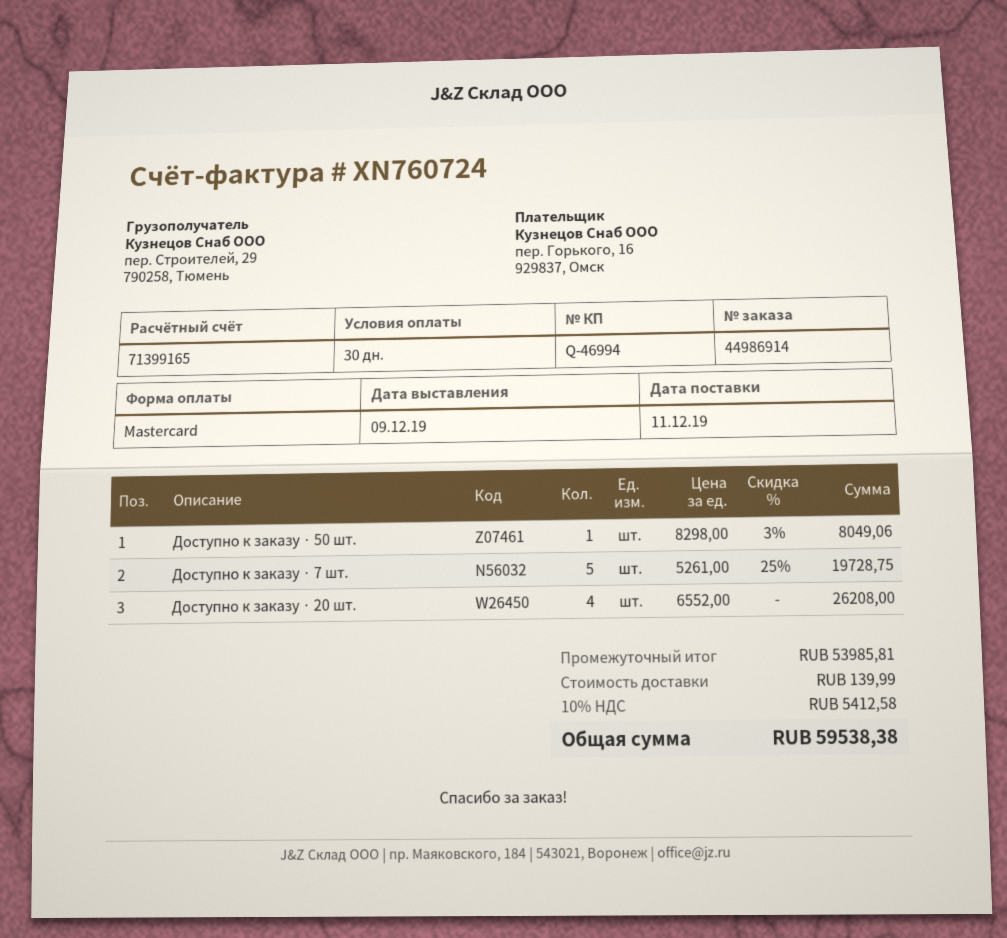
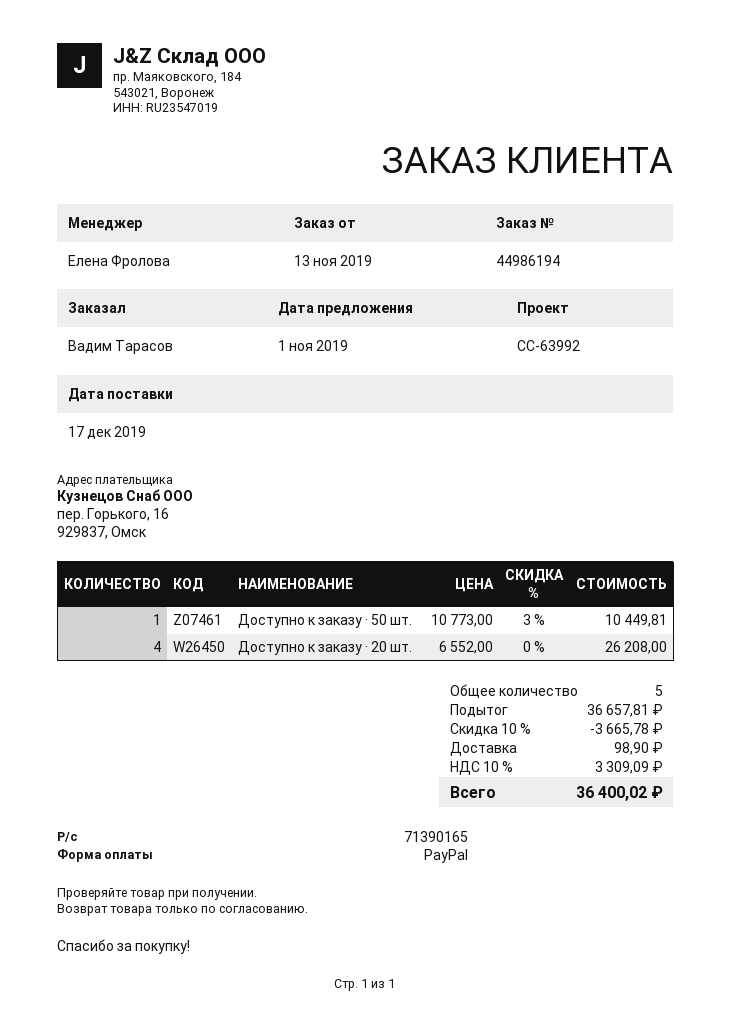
order number: 44986914 -> 44986194
delivery date: 2019-12-11 -> 2019-12-17
payment method: Mastercard -> PayPal
bank account: 71399165 -> 71390165
Доступно к заказу · 50 шт.: 1 x 8298.00 - 3% = 8049.06 -> 1 x 10773.00 - 3% = 10449.81
Доступно к заказу · 7 шт.: 5 x 5261.00 - 25% = 19728.75 -> none
subtotal: 53985.81 -> 36657.81
discount: none -> 10% = 3665.78
shipping: 139.99 -> 98.90
tax: 10% = 5412.58 -> 10% = 3309.09
total: 59538.38 -> 36400.02

